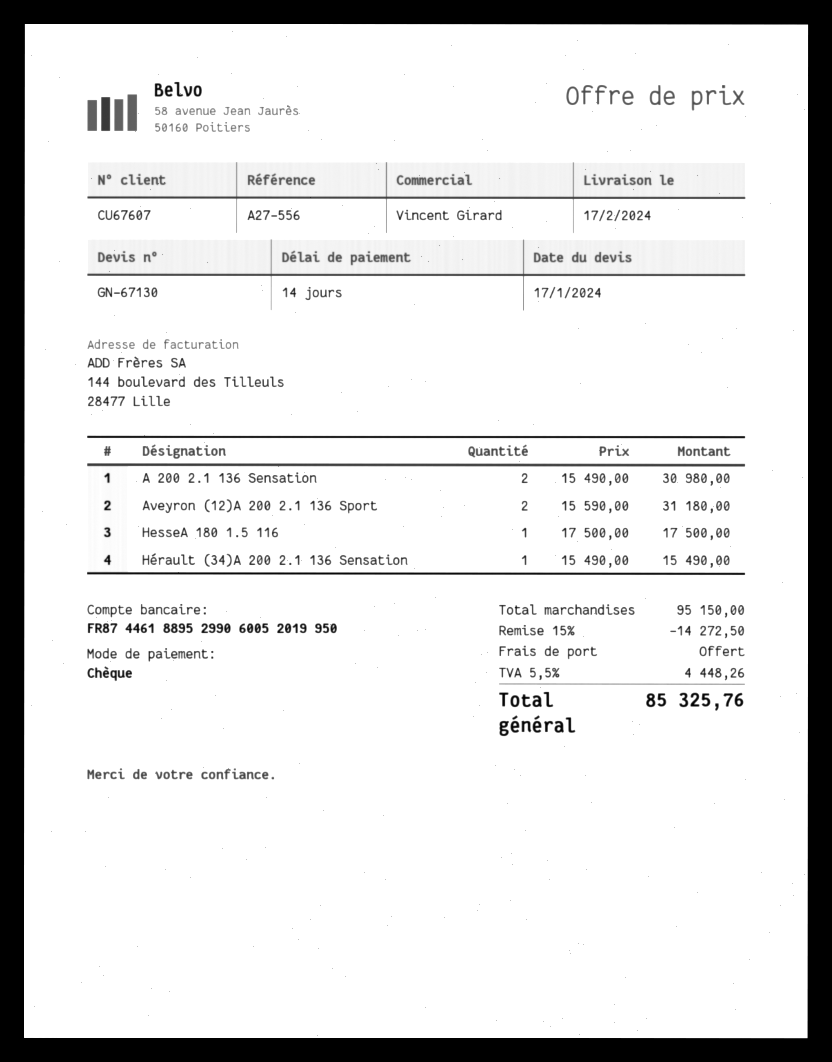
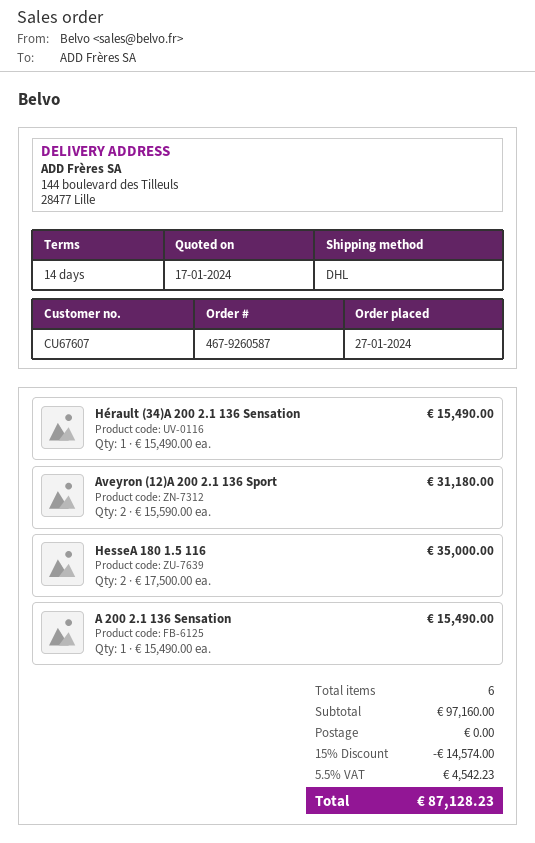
A 200 2.1 136 Sensation: 2 x 15490.00 = 30980.00 -> 1 x 15490.00 = 15490.00
HesseA 180 1.5 116: 1 x 17500.00 = 17500.00 -> 2 x 17500.00 = 35000.00
subtotal: 95150.00 -> 97160.00
discount: 15% = 14272.50 -> 15% = 14574.00
tax: 5.5% = 4448.26 -> 5.5% = 4542.23
total: 85325.76 -> 87128.23

